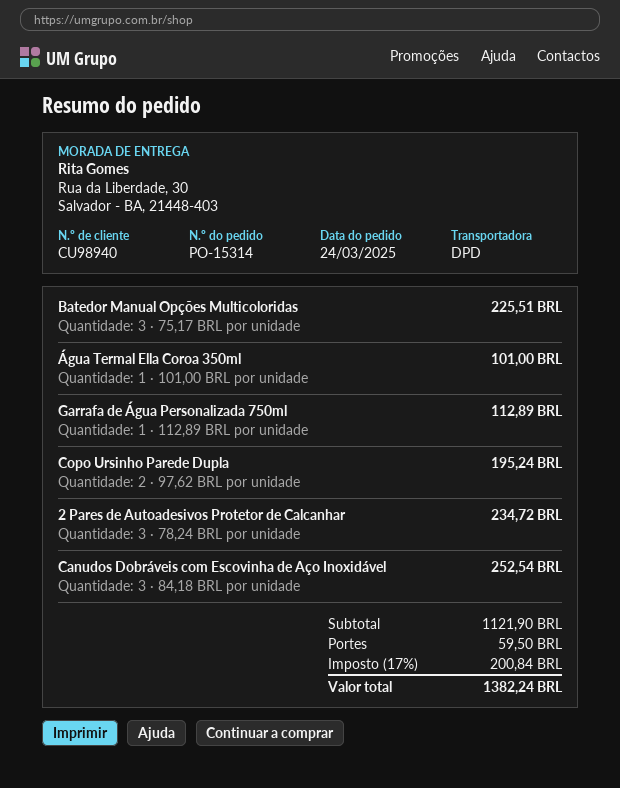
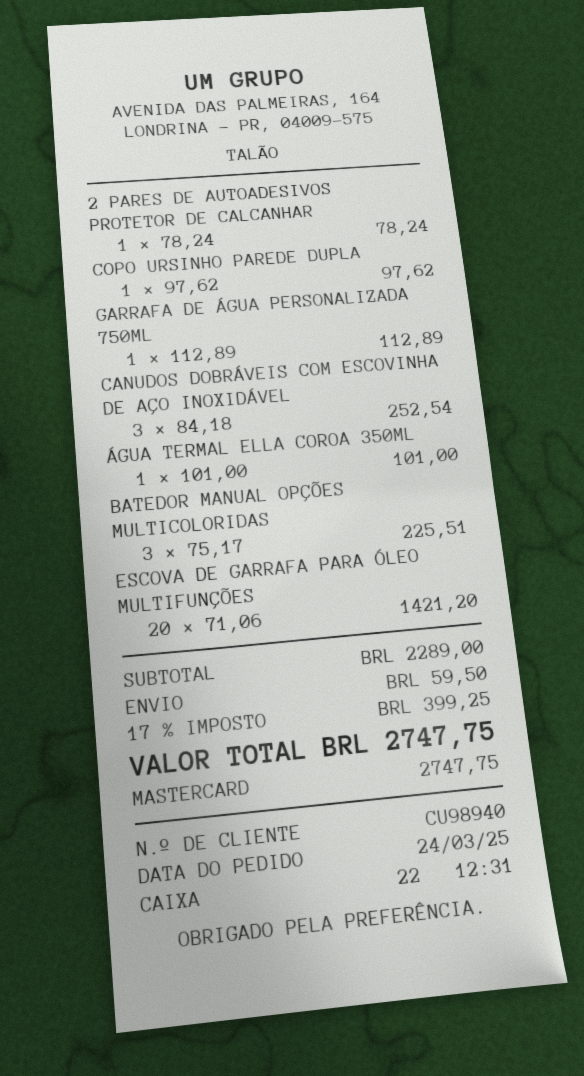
Copo Ursinho Parede Dupla: 2 x 97.62 = 195.24 -> 1 x 97.62 = 97.62
2 Pares de Autoadesivos Protetor de Calcanhar: 3 x 78.24 = 234.72 -> 1 x 78.24 = 78.24
ESCOVA DE GARRAFA PARA ÓLEO MULTIFUNÇÕES: none -> 20 x 71.06 = 1421.20
subtotal: 1121.90 -> 2289.00
tax: 17% = 200.84 -> 17% = 399.25
total: 1382.24 -> 2747.75

